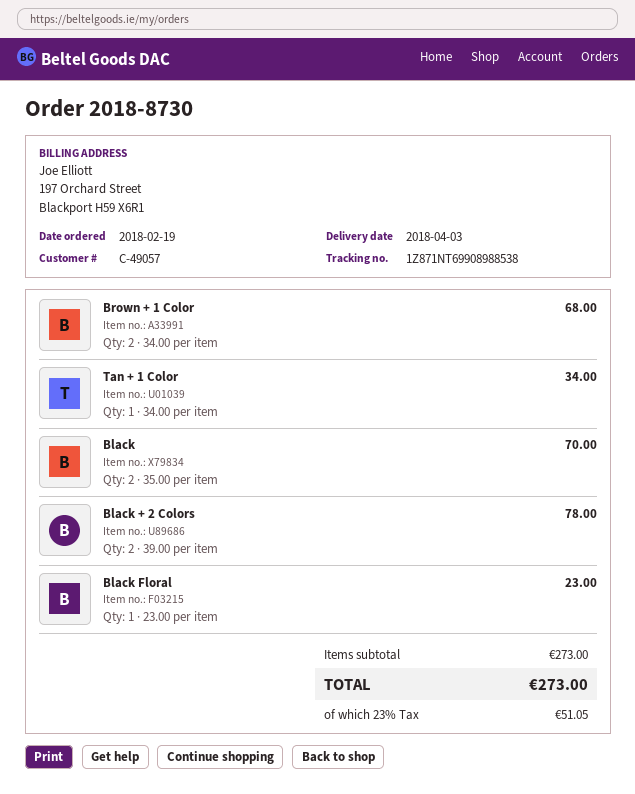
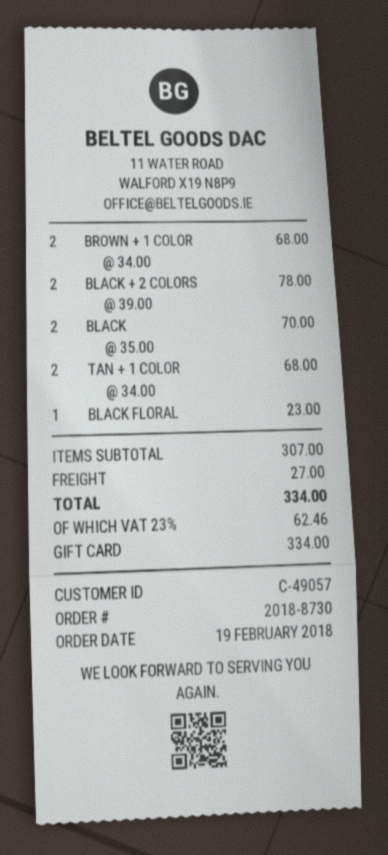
Tan + 1 Color: 1 x 34.00 = 34.00 -> 2 x 34.00 = 68.00
subtotal: 273.00 -> 307.00
shipping: none -> 27.00
tax: 23% = 51.05 -> 23% = 62.46
total: 273.00 -> 334.00

